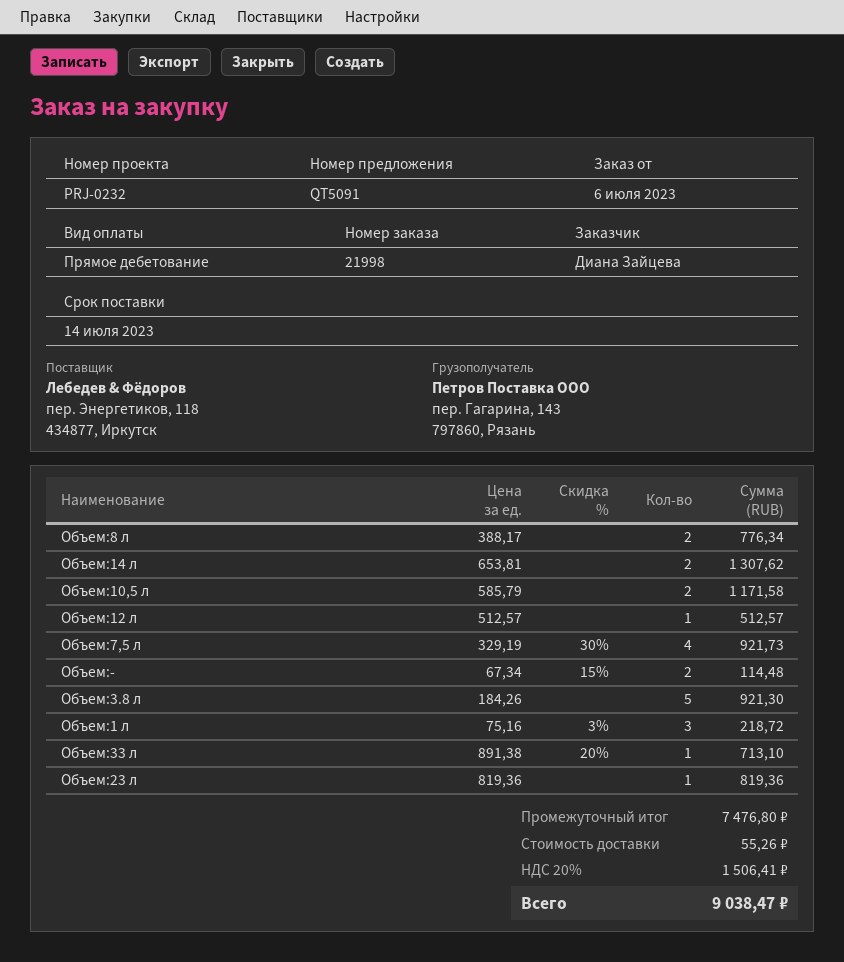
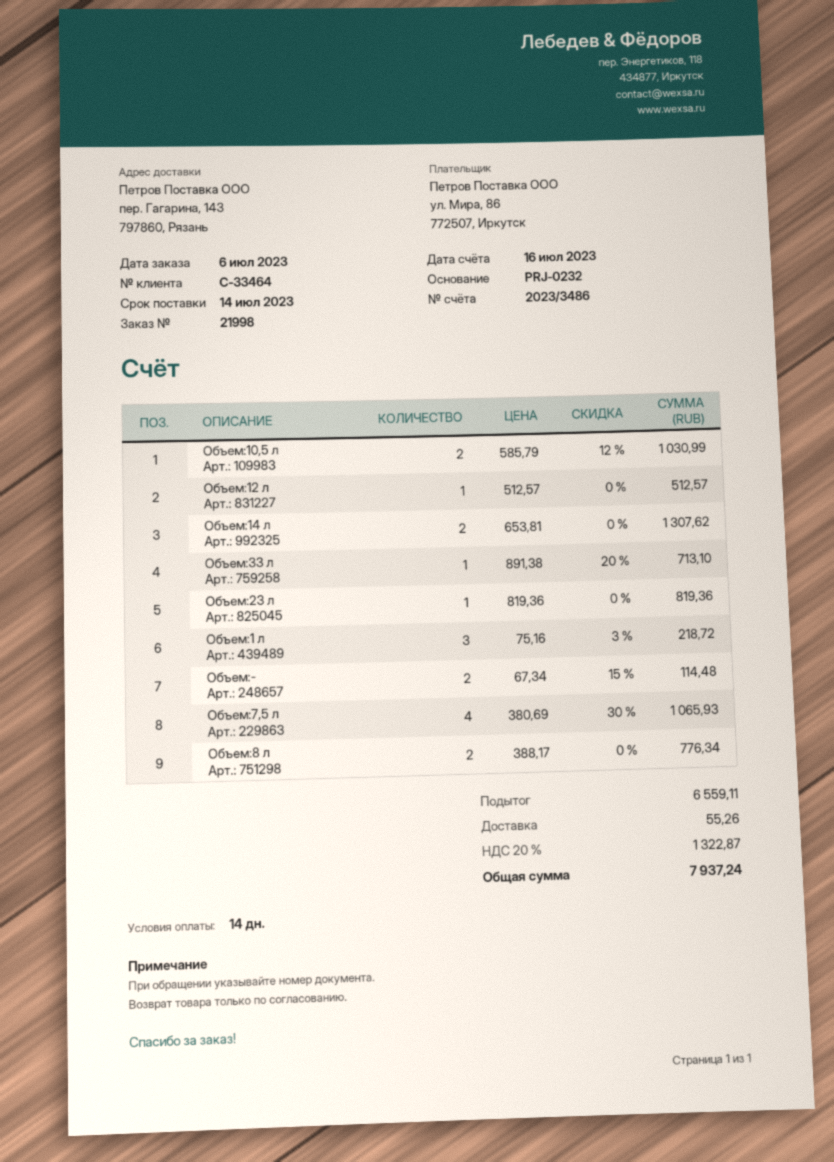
Объем:10,5 л: 2 x 585.79 = 1171.58 -> 2 x 585.79 - 12% = 1030.99
Объем:7,5 л: 4 x 329.19 - 30% = 921.73 -> 4 x 380.69 - 30% = 1065.93
Объем:3.8 л: 5 x 184.26 = 921.30 -> none
subtotal: 7476.80 -> 6559.11
tax: 20% = 1506.41 -> 20% = 1322.87
total: 9038.47 -> 7937.24

